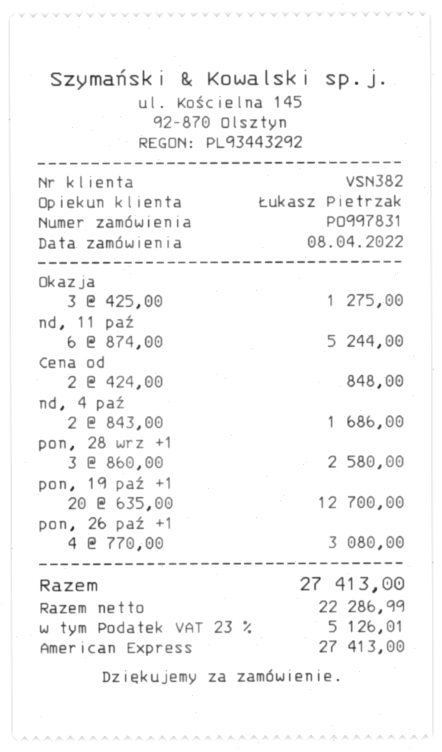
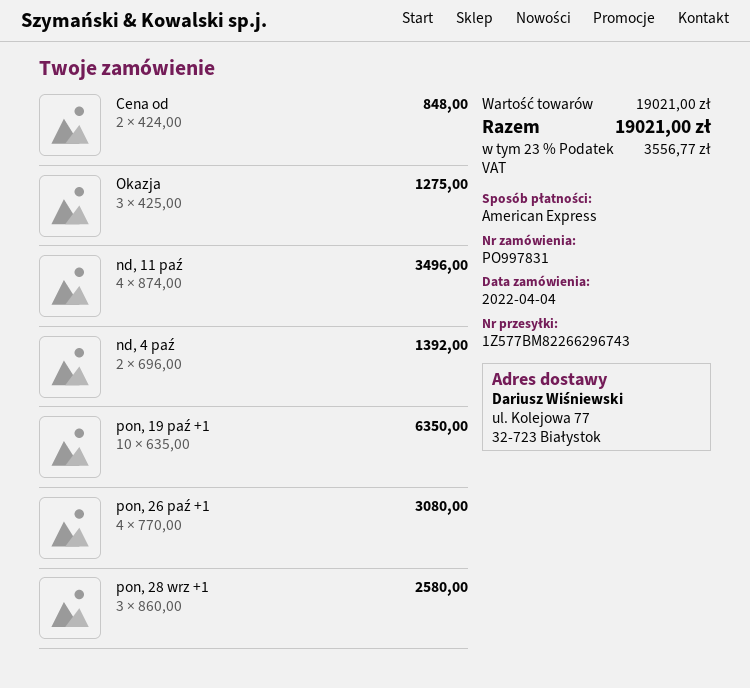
order date: 2022-04-08 -> 2022-04-04
nd, 11 paź: 6 x 874.00 = 5244.00 -> 4 x 874.00 = 3496.00
nd, 4 paź: 2 x 843.00 = 1686.00 -> 2 x 696.00 = 1392.00
pon, 19 paź +1: 20 x 635.00 = 12700.00 -> 10 x 635.00 = 6350.00
tax: 23% = 5126.01 -> 23% = 3556.77
total: 27413.00 -> 19021.00

